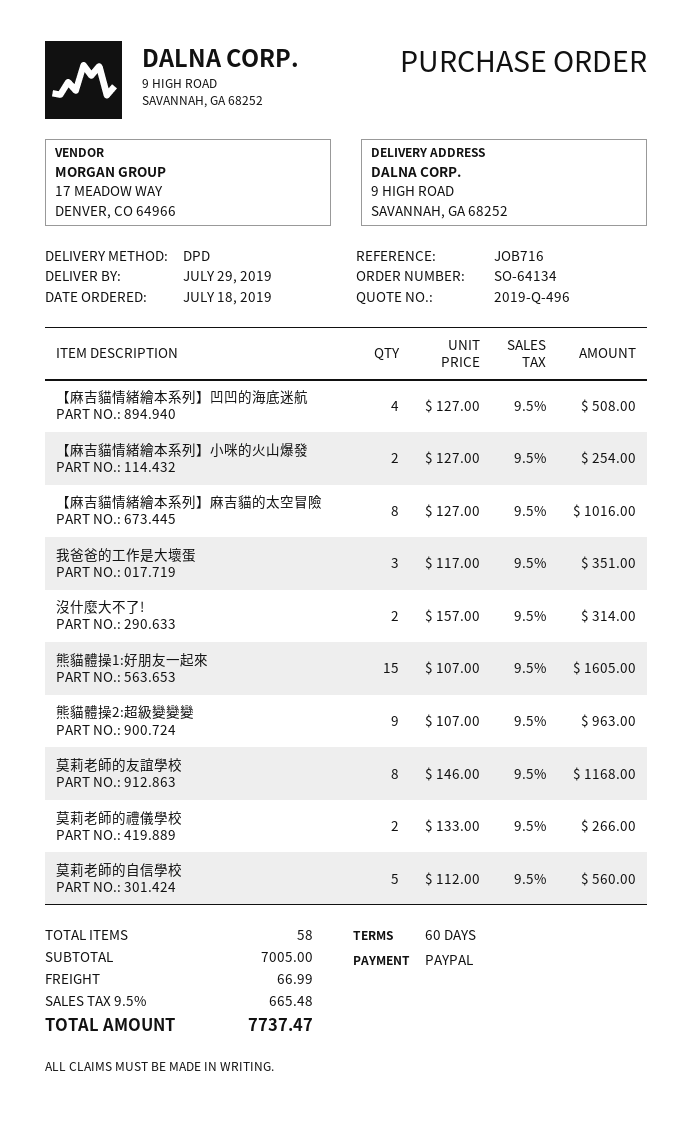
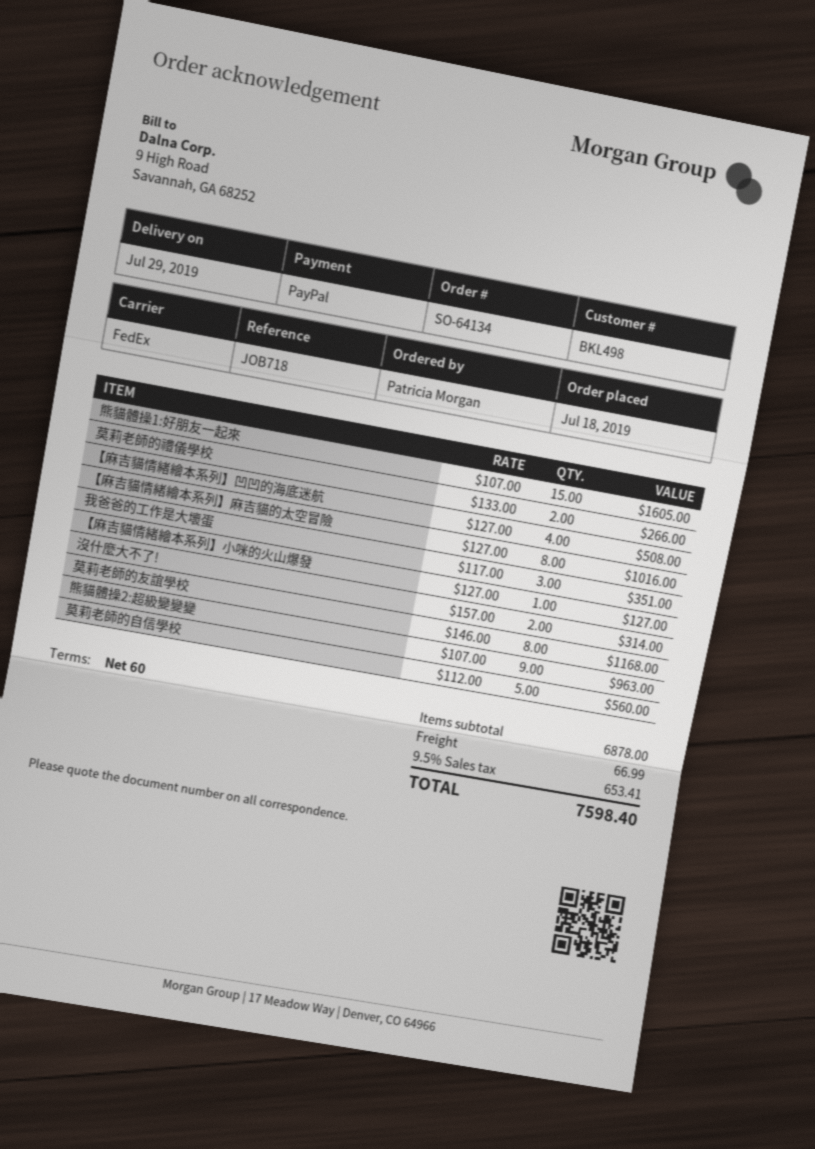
reference: JOB716 -> JOB718
shipping method: DPD -> FedEx
【麻吉貓情緒繪本系列】小咪的火山爆發: 2 x 127.00 = 254.00 -> 1 x 127.00 = 127.00
subtotal: 7005.00 -> 6878.00
tax: 9.5% = 665.48 -> 9.5% = 653.41
total: 7737.47 -> 7598.40

